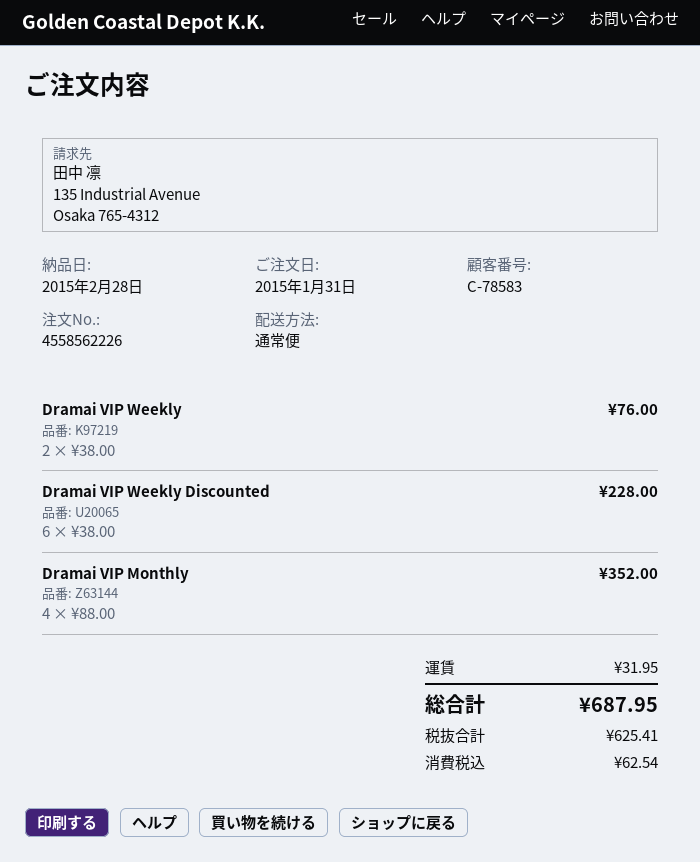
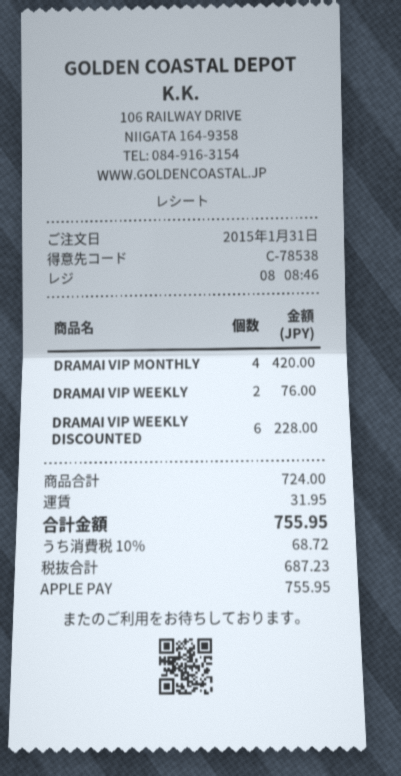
customer number: C-78583 -> C-78538
Dramai VIP Monthly: 4 for 352.00 -> 4 for 420.00
net: 625.41 -> 687.23
tax: 62.54 -> 68.72
total: 687.95 -> 755.95

